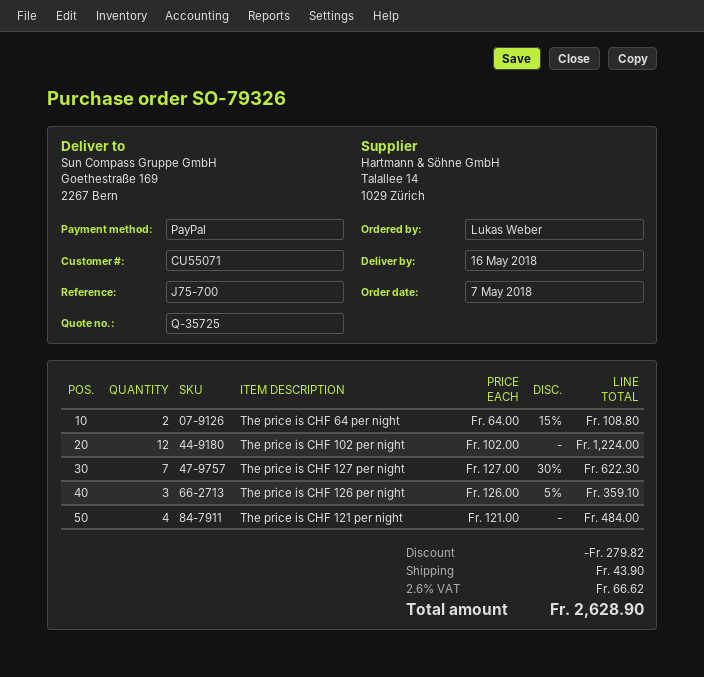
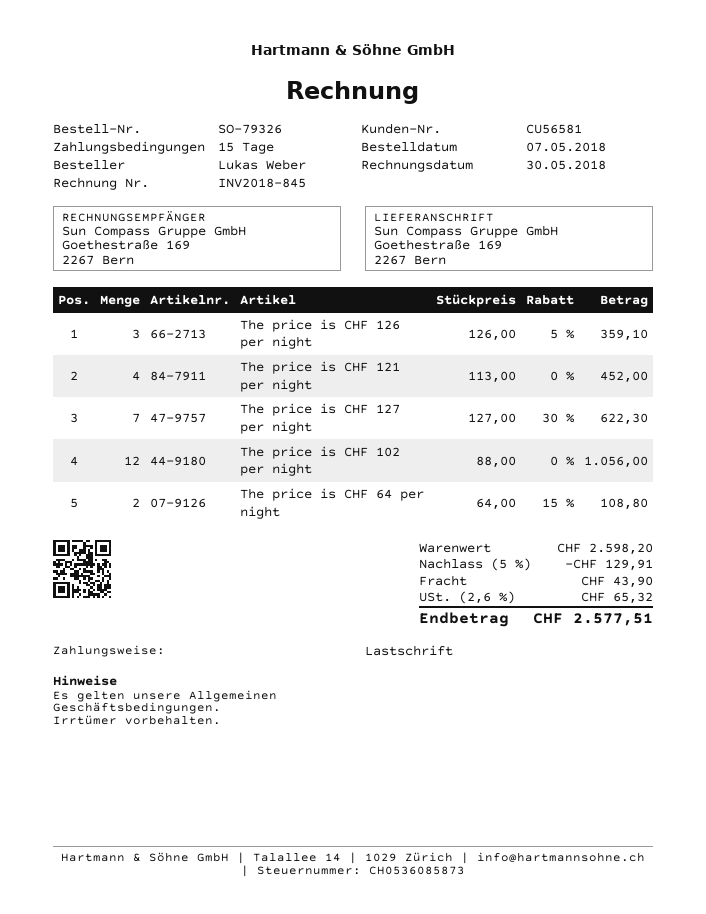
customer number: CU55071 -> CU56581
payment method: PayPal -> direct debit
The price is CHF 102 per night: 12 x 102.00 = 1224.00 -> 12 x 88.00 = 1056.00
The price is CHF 121 per night: 4 x 121.00 = 484.00 -> 4 x 113.00 = 452.00
discount: 279.82 -> 129.91
tax: 2.6% = 66.62 -> 2.6% = 65.32
total: 2628.90 -> 2577.51

